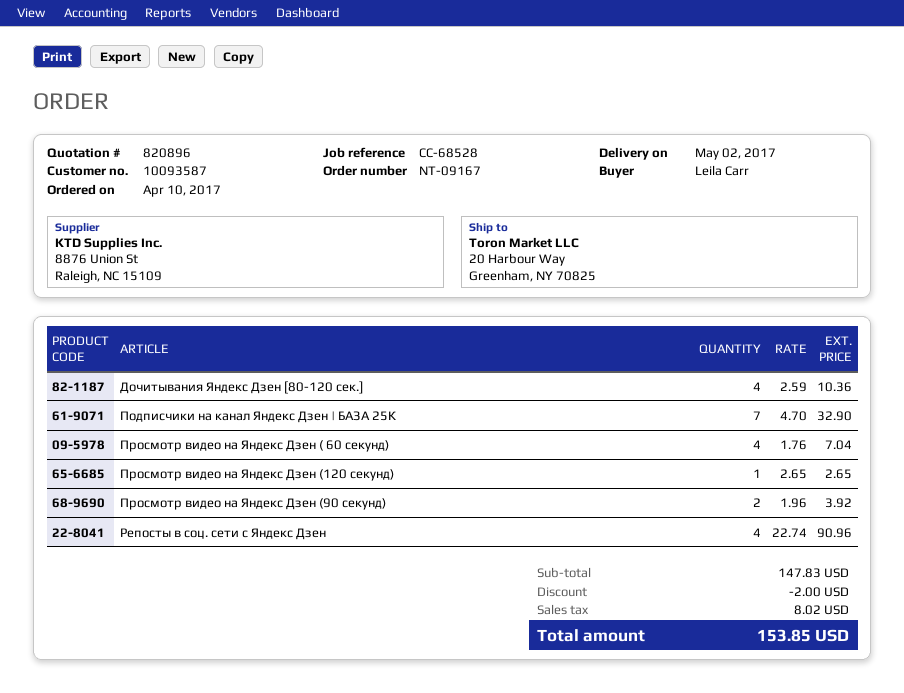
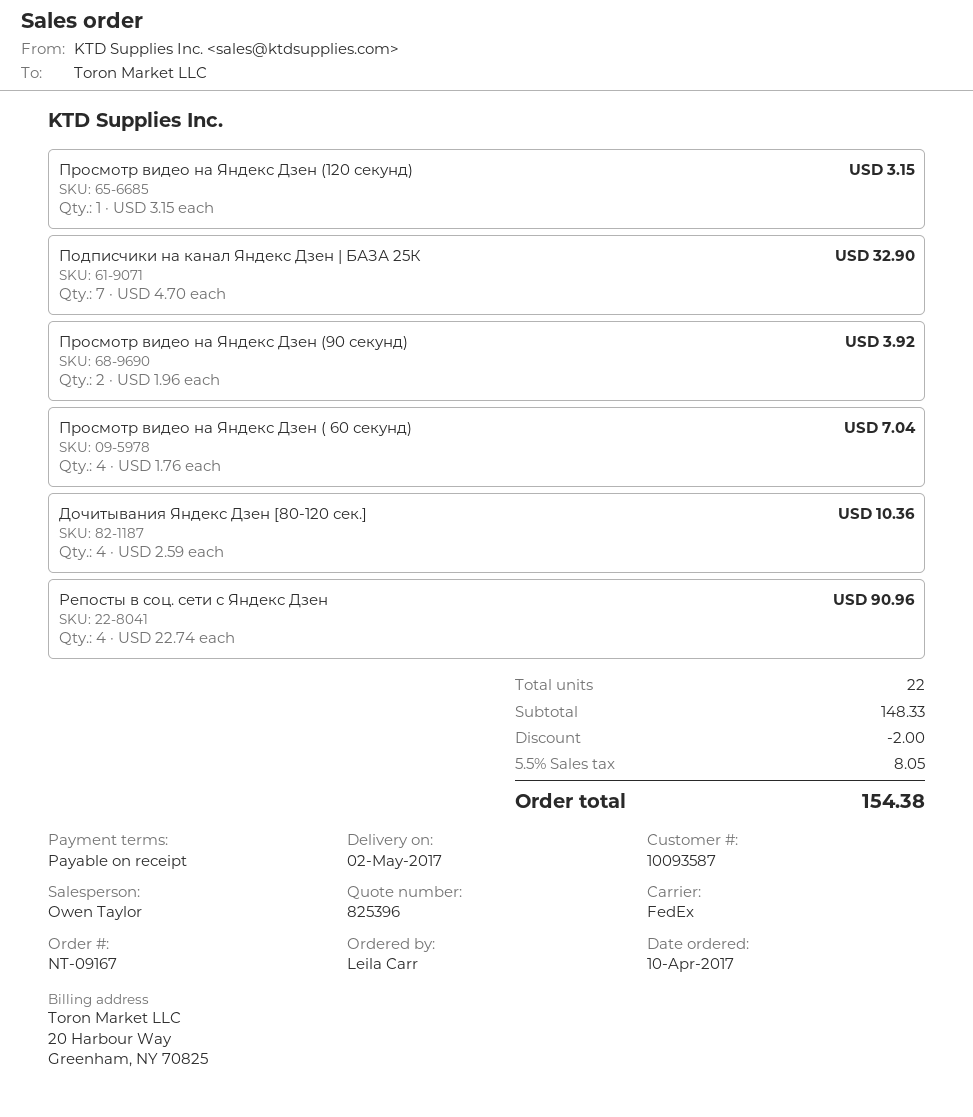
quote number: 820896 -> 825396
Просмотр видео на Яндекс Дзен (120 секунд): 1 x 2.65 = 2.65 -> 1 x 3.15 = 3.15
subtotal: 147.83 -> 148.33
tax: 8.02 -> 8.05
total: 153.85 -> 154.38

